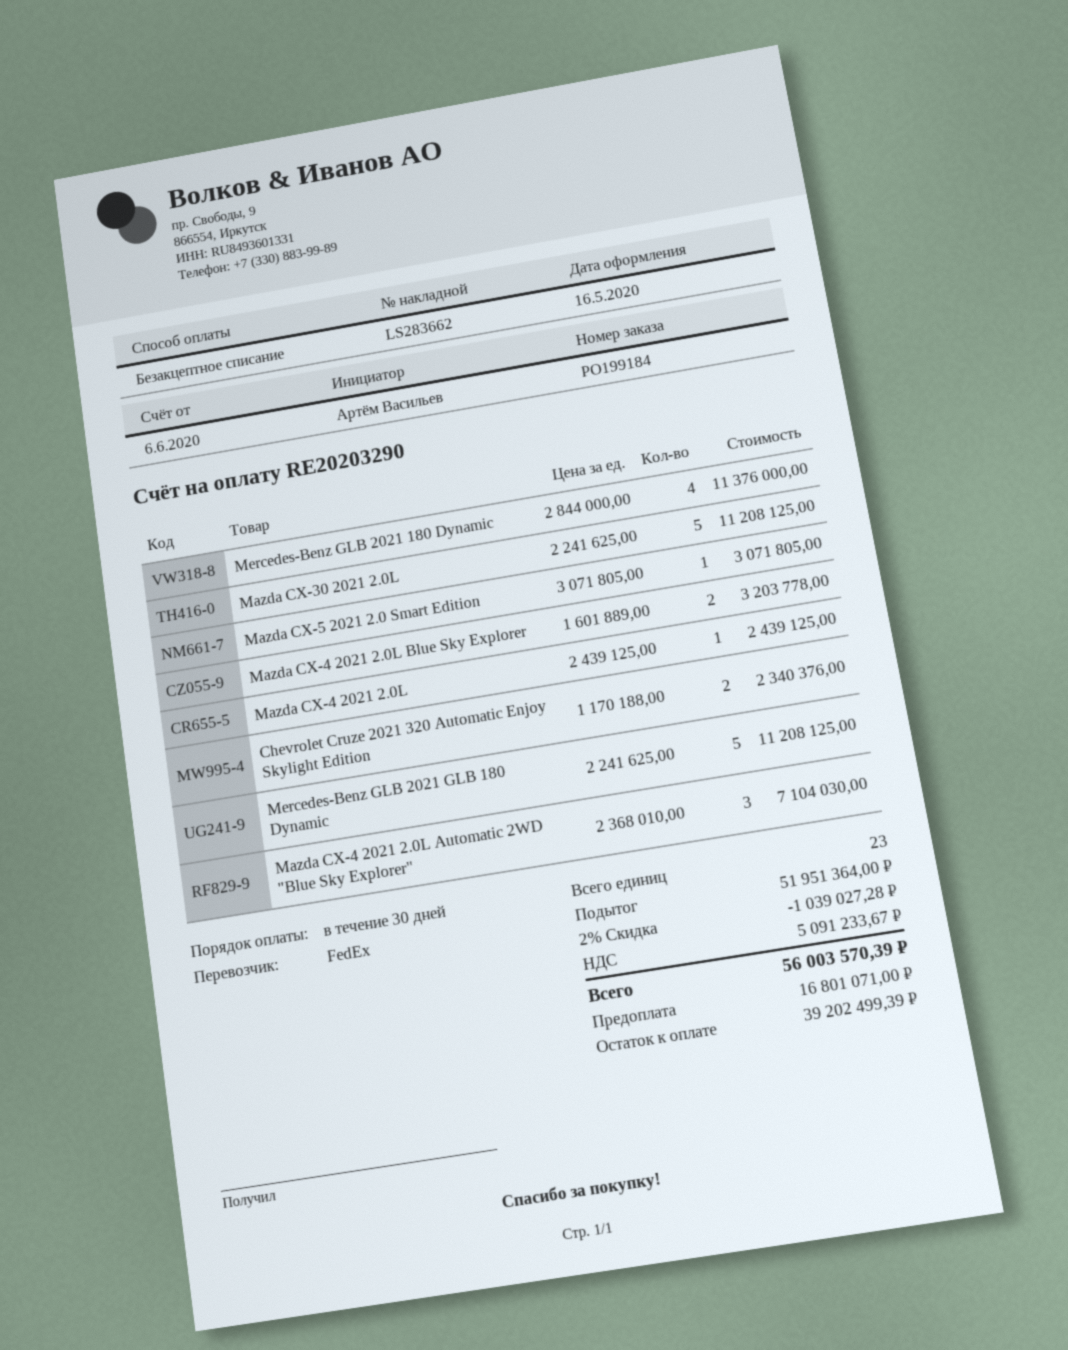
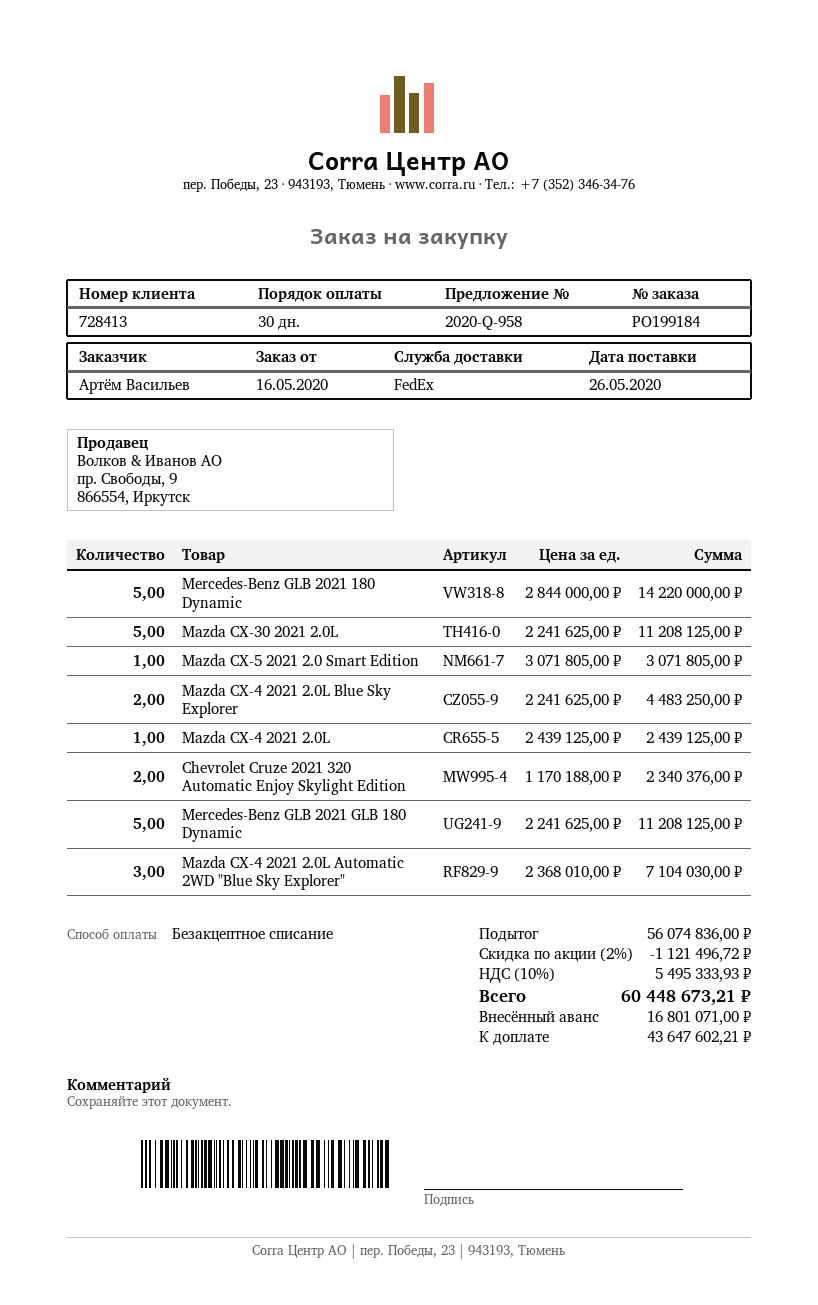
Mercedes-Benz GLB 2021 180 Dynamic: 4 x 2844000.00 = 11376000.00 -> 5 x 2844000.00 = 14220000.00
Mazda CX-4 2021 2.0L Blue Sky Explorer: 2 x 1601889.00 = 3203778.00 -> 2 x 2241625.00 = 4483250.00
subtotal: 51951364.00 -> 56074836.00
discount: 2% = 1039027.28 -> 2% = 1121496.72
tax: 5091233.67 -> 5495333.93
total: 56003570.39 -> 60448673.21
balance: 39202499.39 -> 43647602.21

